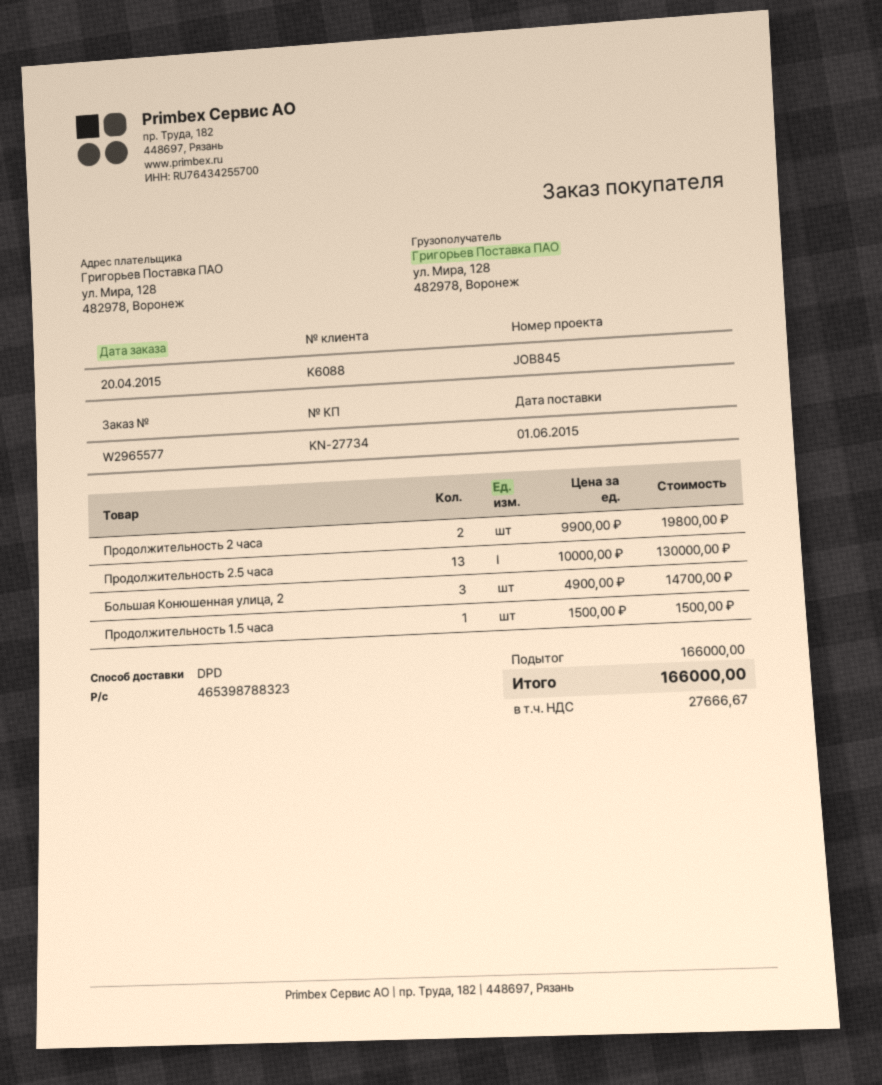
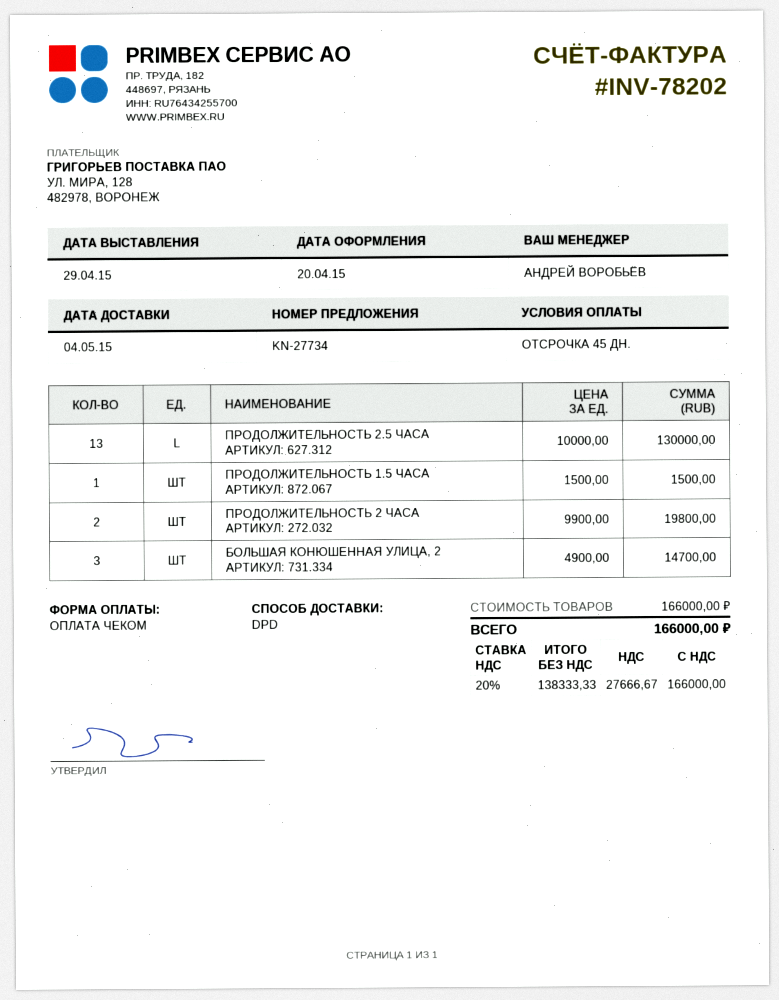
delivery date: 2015-06-01 -> 2015-05-04

